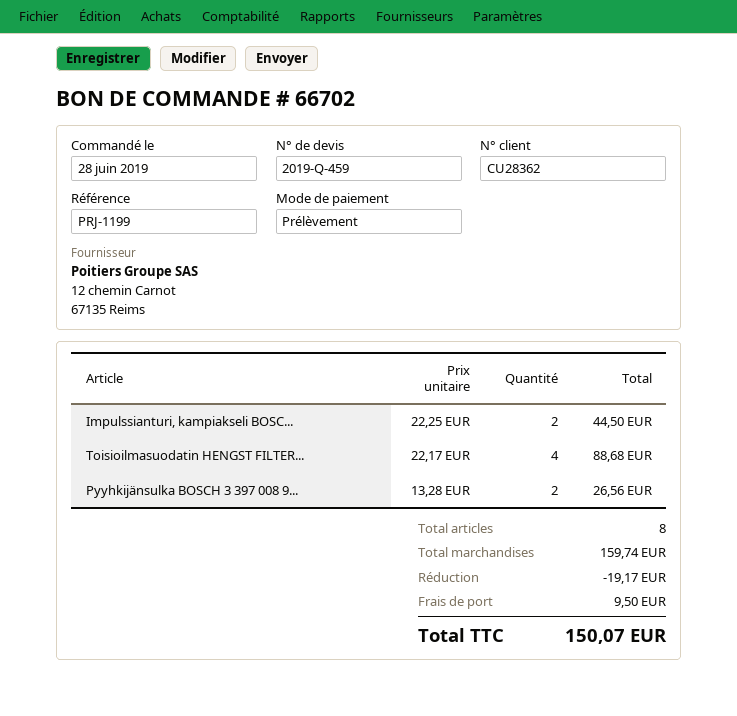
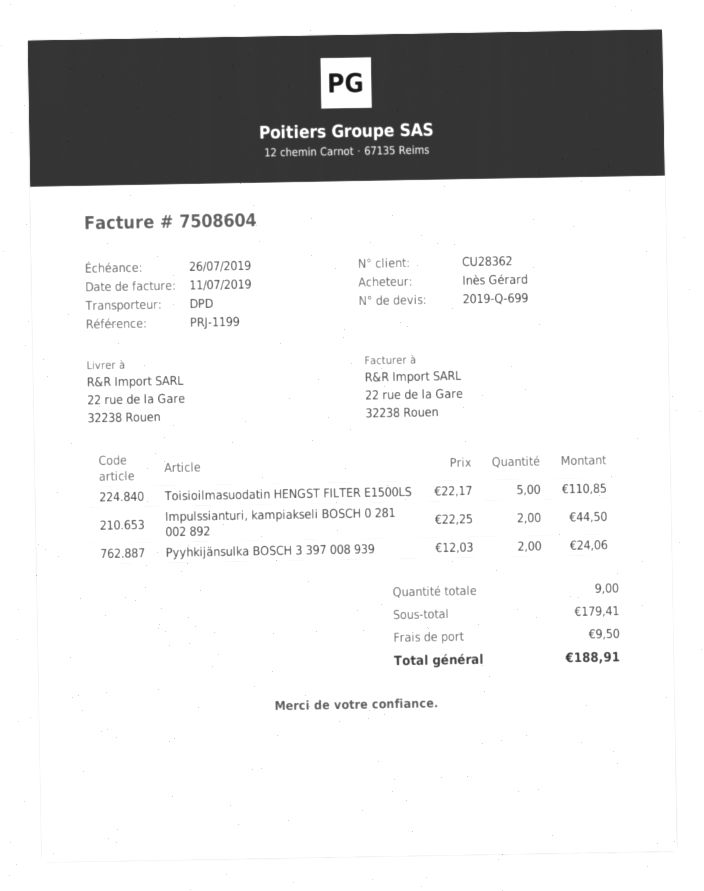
quote number: 2019-Q-459 -> 2019-Q-699
Toisioilmasuodatin HENGST FILTER...: 4 x 22.17 = 88.68 -> 5 x 22.17 = 110.85
Pyyhkijänsulka BOSCH 3 397 008 9...: 2 x 13.28 = 26.56 -> 2 x 12.03 = 24.06
total quantity: 8 -> 9
subtotal: 159.74 -> 179.41
discount: 19.17 -> none
total: 150.07 -> 188.91

